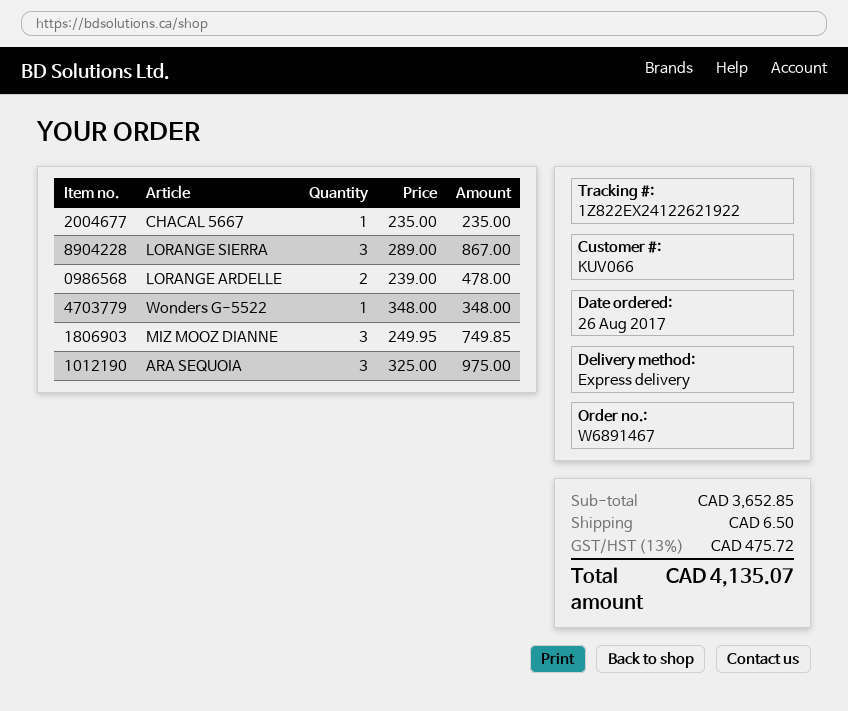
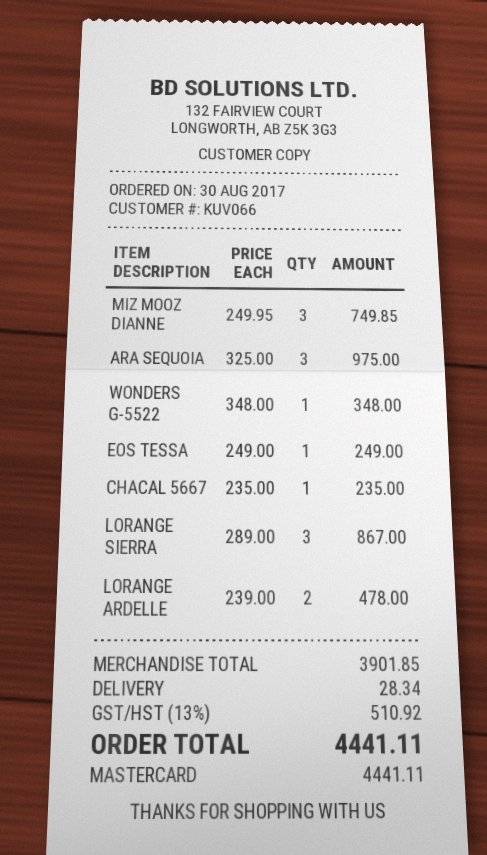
order date: 2017-08-26 -> 2017-08-30
EOS TESSA: none -> 1 x 249.00 = 249.00
subtotal: 3652.85 -> 3901.85
shipping: 6.50 -> 28.34
tax: 13% = 475.72 -> 13% = 510.92
total: 4135.07 -> 4441.11

